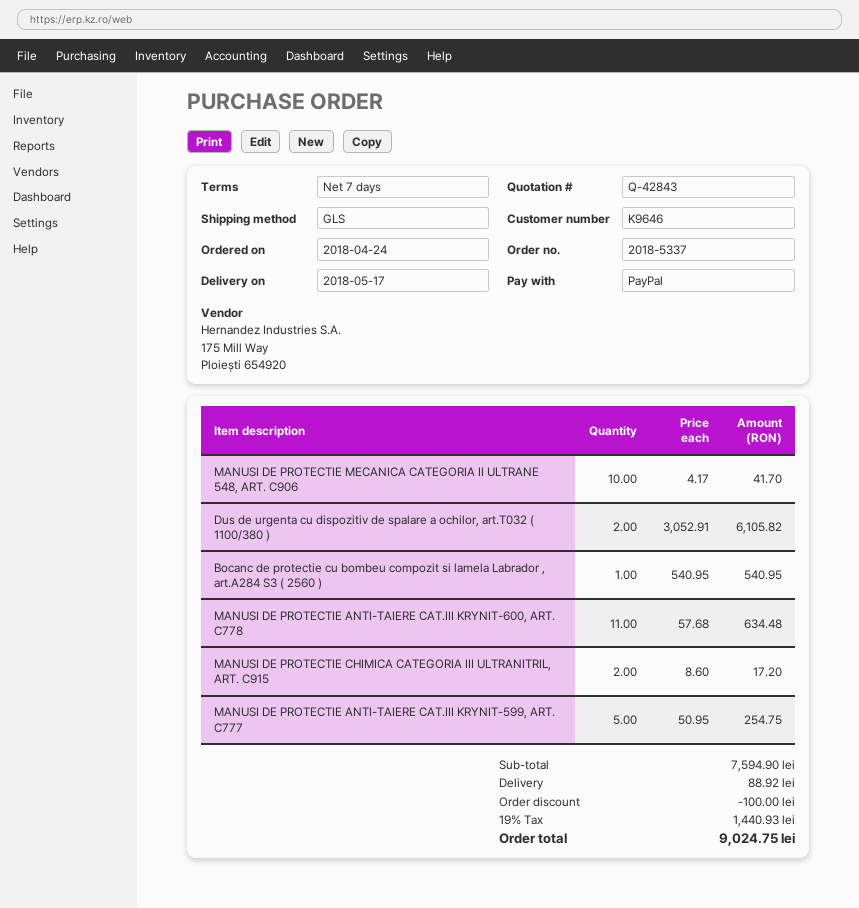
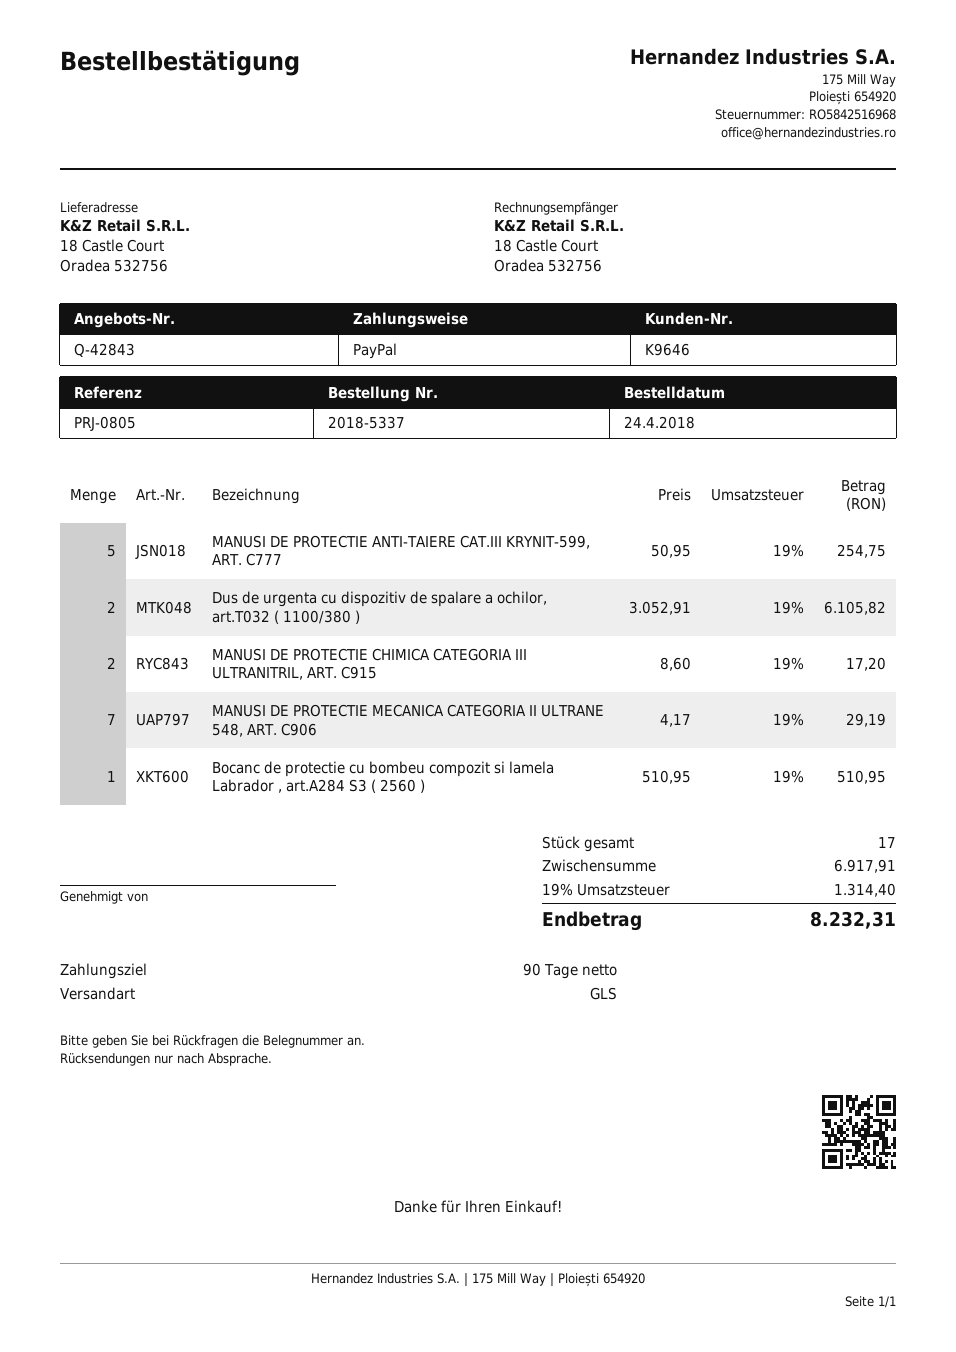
payment terms: 7 days -> 90 days
MANUSI DE PROTECTIE MECANICA CATEGORIA II ULTRANE 548, ART. C906: 10 x 4.17 = 41.70 -> 7 x 4.17 = 29.19
Bocanc de protectie cu bombeu compozit si lamela Labrador , art.A284 S3 ( 2560 ): 1 x 540.95 = 540.95 -> 1 x 510.95 = 510.95
MANUSI DE PROTECTIE ANTI-TAIERE CAT.III KRYNIT-600, ART. C778: 11 x 57.68 = 634.48 -> none
subtotal: 7594.90 -> 6917.91
discount: 100.00 -> none
shipping: 88.92 -> none
tax: 19% = 1440.93 -> 19% = 1314.40
total: 9024.75 -> 8232.31

